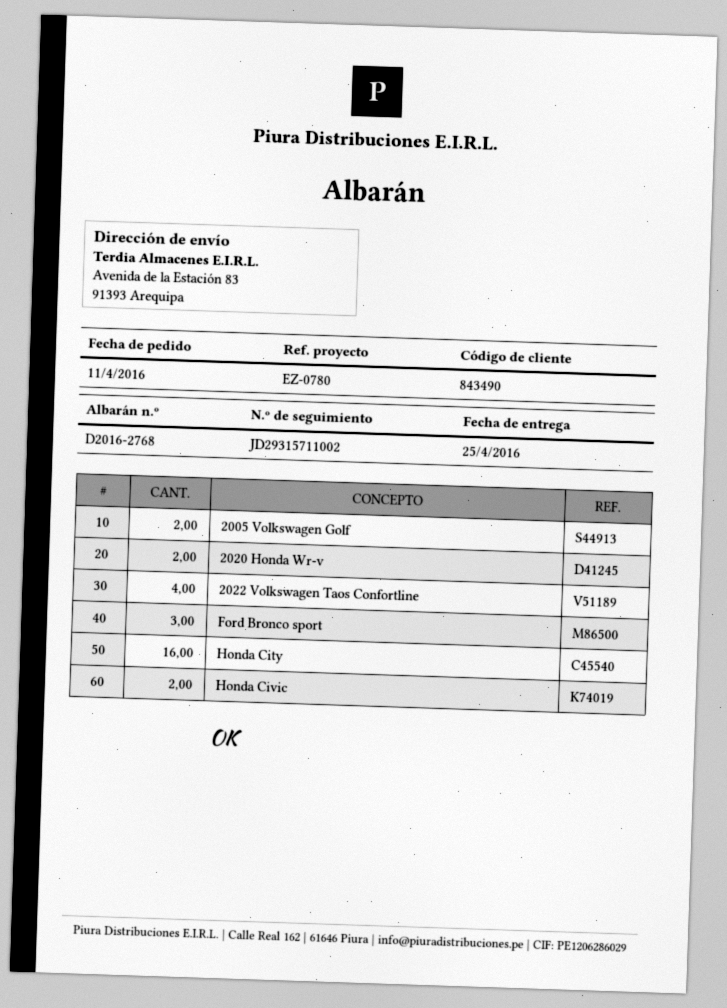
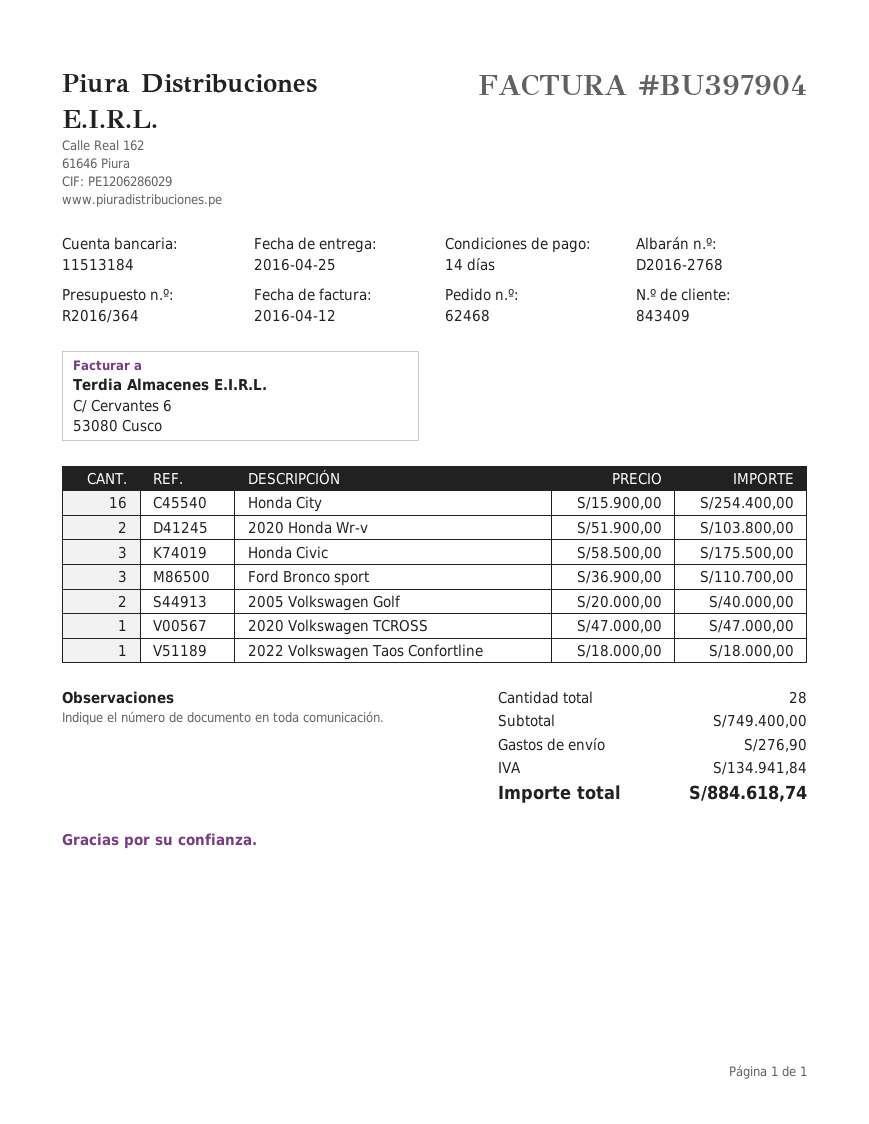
customer number: 843490 -> 843409
2022 Volkswagen Taos Confortline: 4 -> 1
Honda Civic: 2 -> 3
2020 Volkswagen TCROSS: none -> 1

